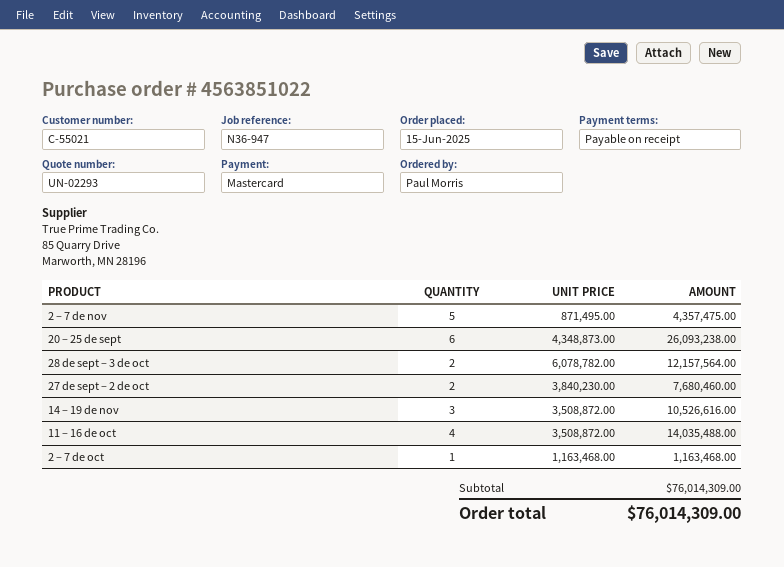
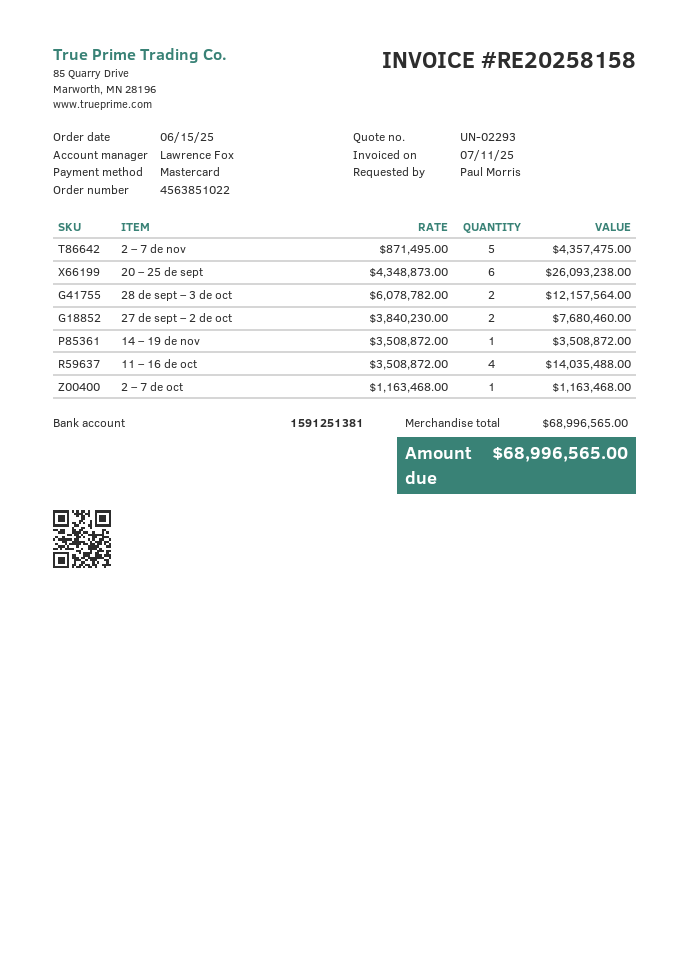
14 – 19 de nov: 3 x 3508872.00 = 10526616.00 -> 1 x 3508872.00 = 3508872.00
subtotal: 76014309.00 -> 68996565.00
total: 76014309.00 -> 68996565.00

